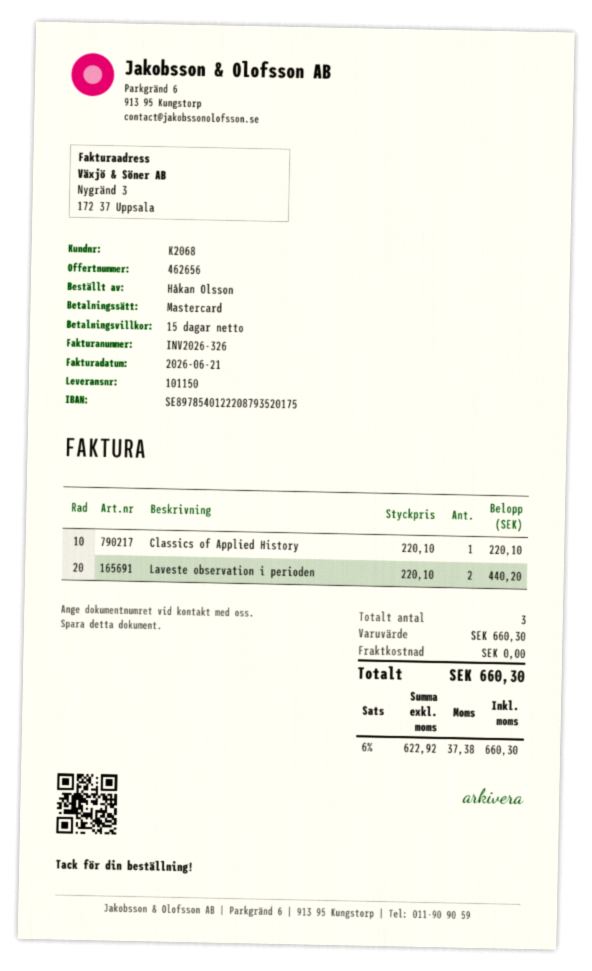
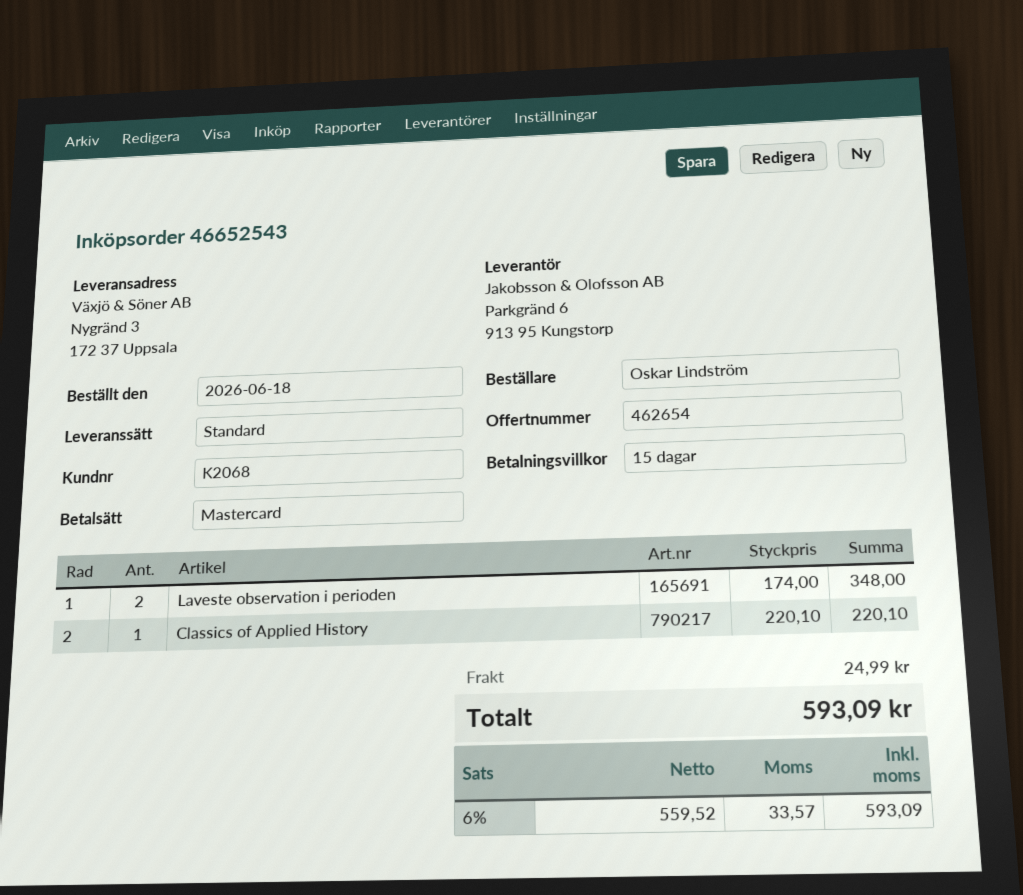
quote number: 462656 -> 462654
ordered by: Håkan Olsson -> Oskar Lindström
Laveste observation i perioden: 2 x 220.10 = 440.20 -> 2 x 174.00 = 348.00
shipping: 0.00 -> 24.99
net: 622.92 -> 559.52
tax: 6% = 37.38 -> 6% = 33.57
total: 660.30 -> 593.09

